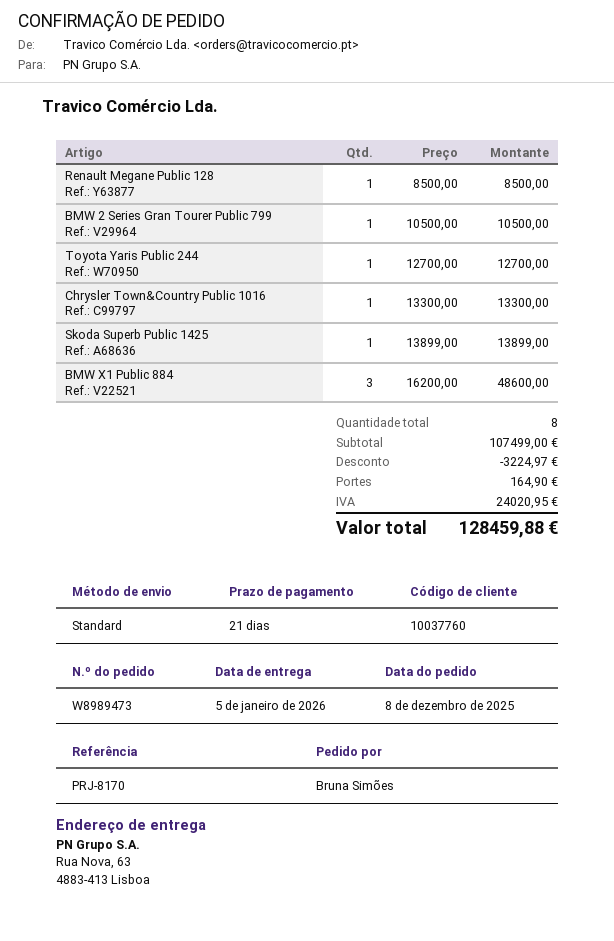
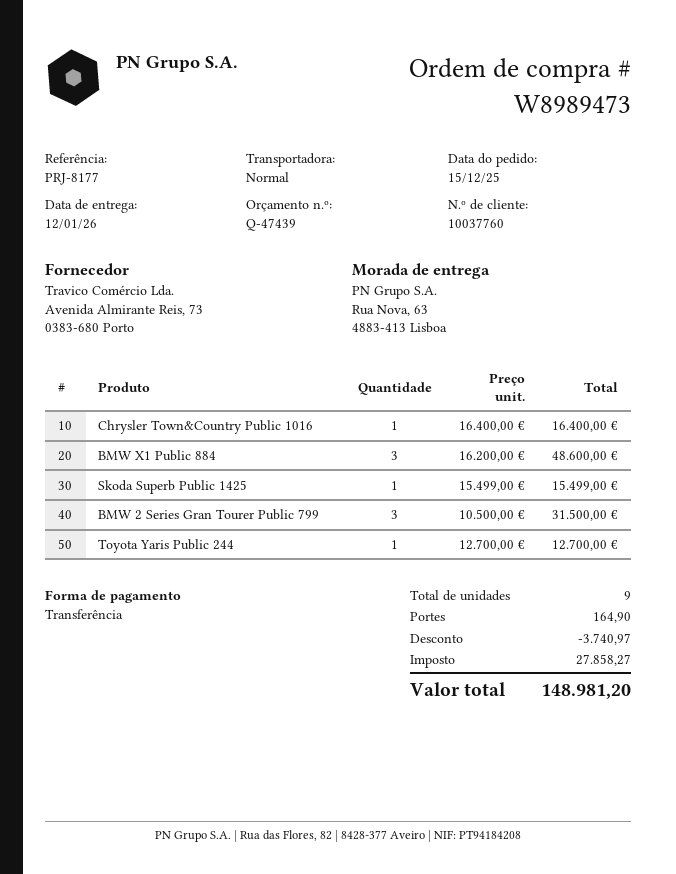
order date: 2025-12-08 -> 2025-12-15
delivery date: 2026-01-05 -> 2026-01-12
reference: PRJ-8170 -> PRJ-8177
Renault Megane Public 128: 1 x 8500.00 = 8500.00 -> none
BMW 2 Series Gran Tourer Public 799: 1 x 10500.00 = 10500.00 -> 3 x 10500.00 = 31500.00
Chrysler Town&Country Public 1016: 1 x 13300.00 = 13300.00 -> 1 x 16400.00 = 16400.00
Skoda Superb Public 1425: 1 x 13899.00 = 13899.00 -> 1 x 15499.00 = 15499.00
total quantity: 8 -> 9
discount: 3224.97 -> 3740.97
tax: 24020.95 -> 27858.27
total: 128459.88 -> 148981.20

